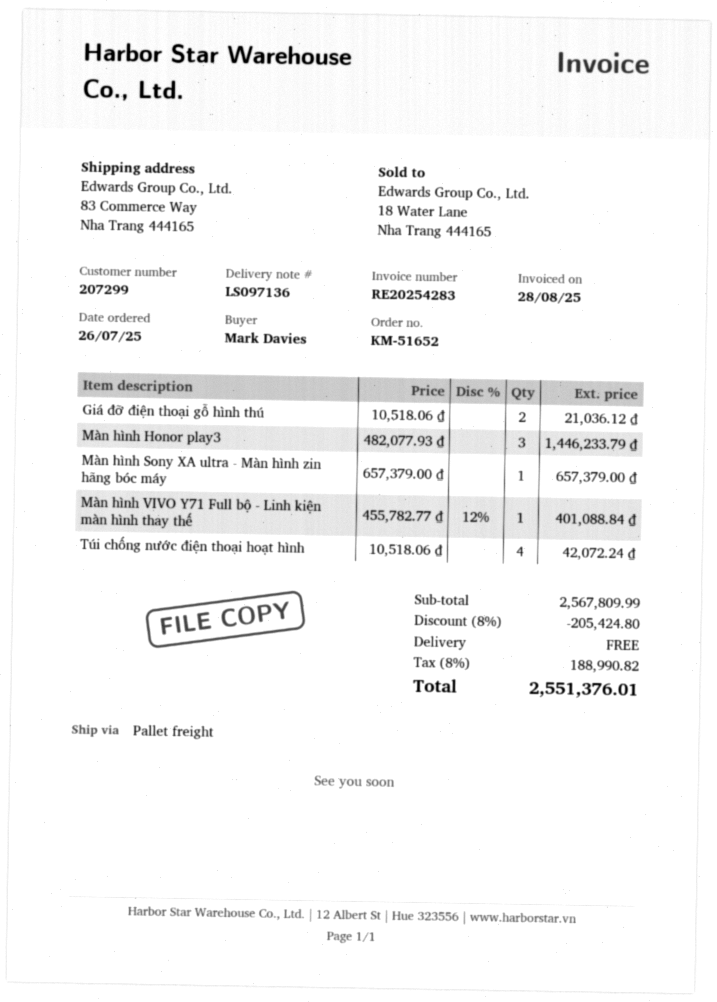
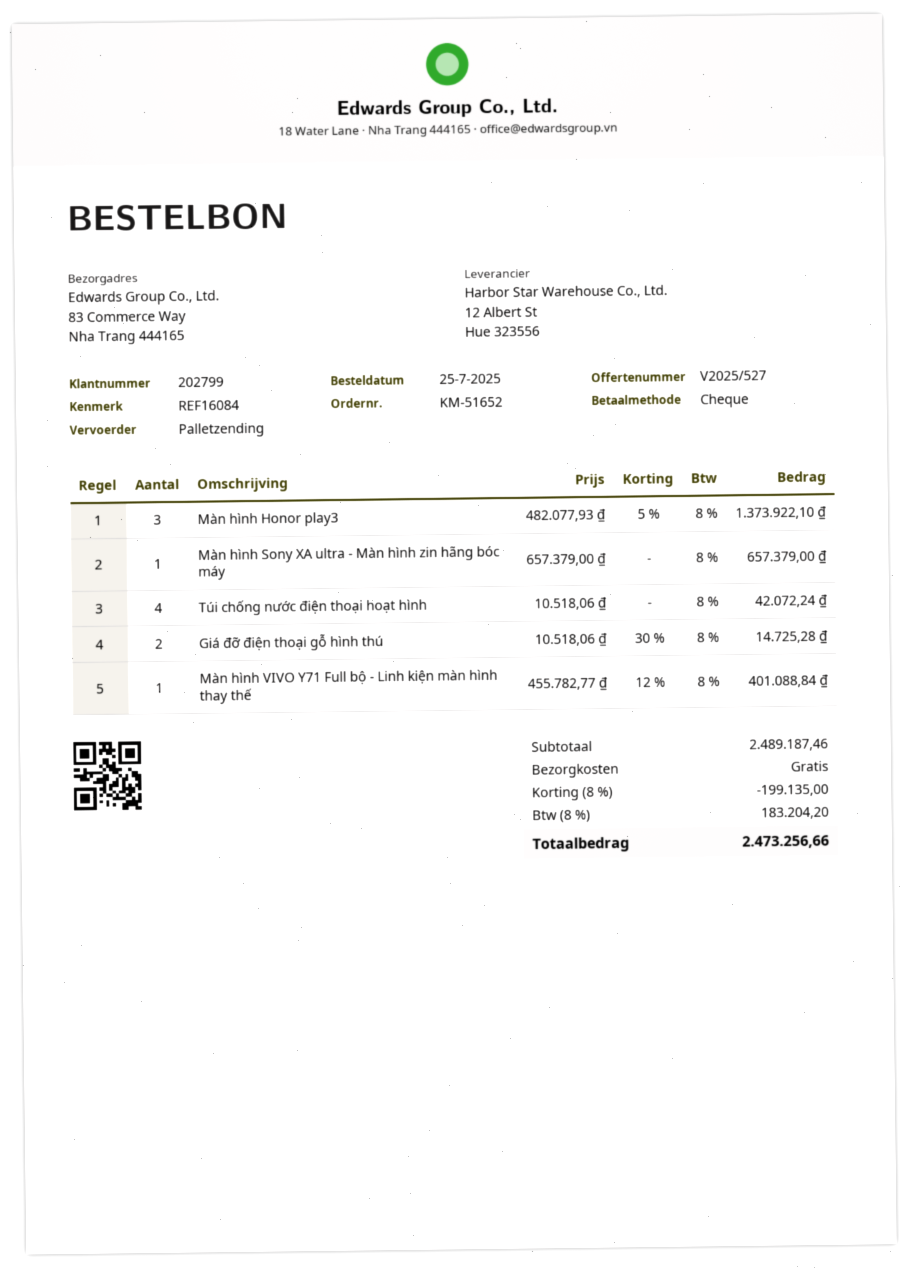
order date: 2025-07-26 -> 2025-07-25
customer number: 207299 -> 202799
Giá đỡ điện thoại gỗ hình thú: 2 x 10518.06 = 21036.12 -> 2 x 10518.06 - 30% = 14725.28
Màn hình Honor play3: 3 x 482077.93 = 1446233.79 -> 3 x 482077.93 - 5% = 1373922.10
subtotal: 2567809.99 -> 2489187.46
discount: 8% = 205424.80 -> 8% = 199135.00
tax: 8% = 188990.82 -> 8% = 183204.20
total: 2551376.01 -> 2473256.66

